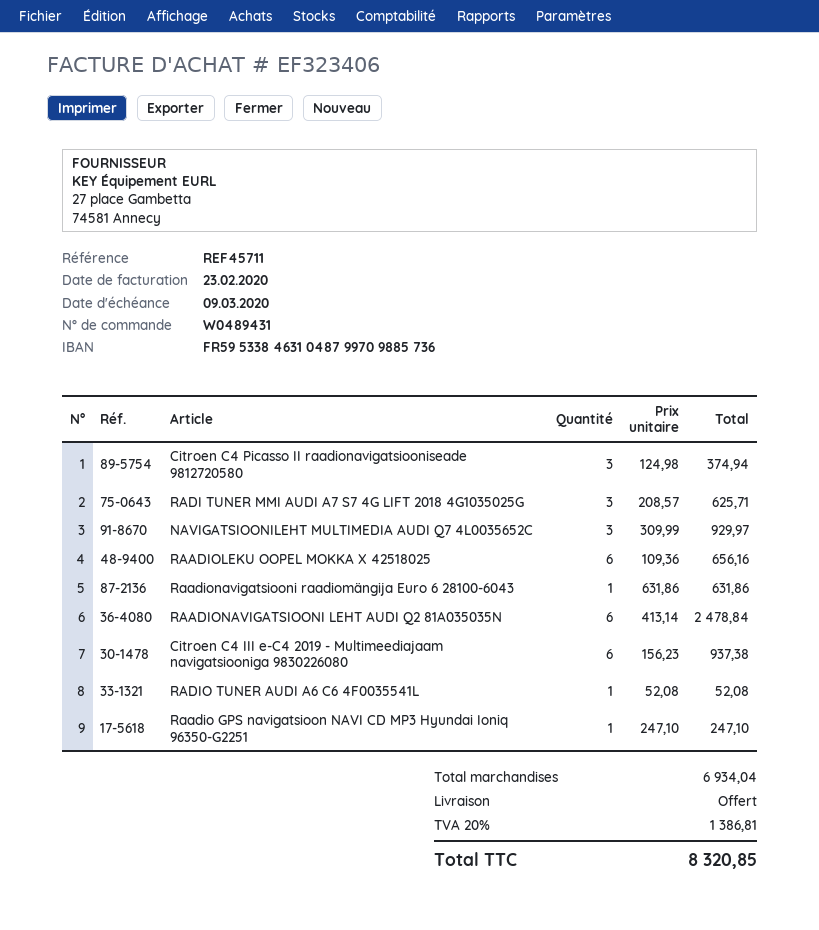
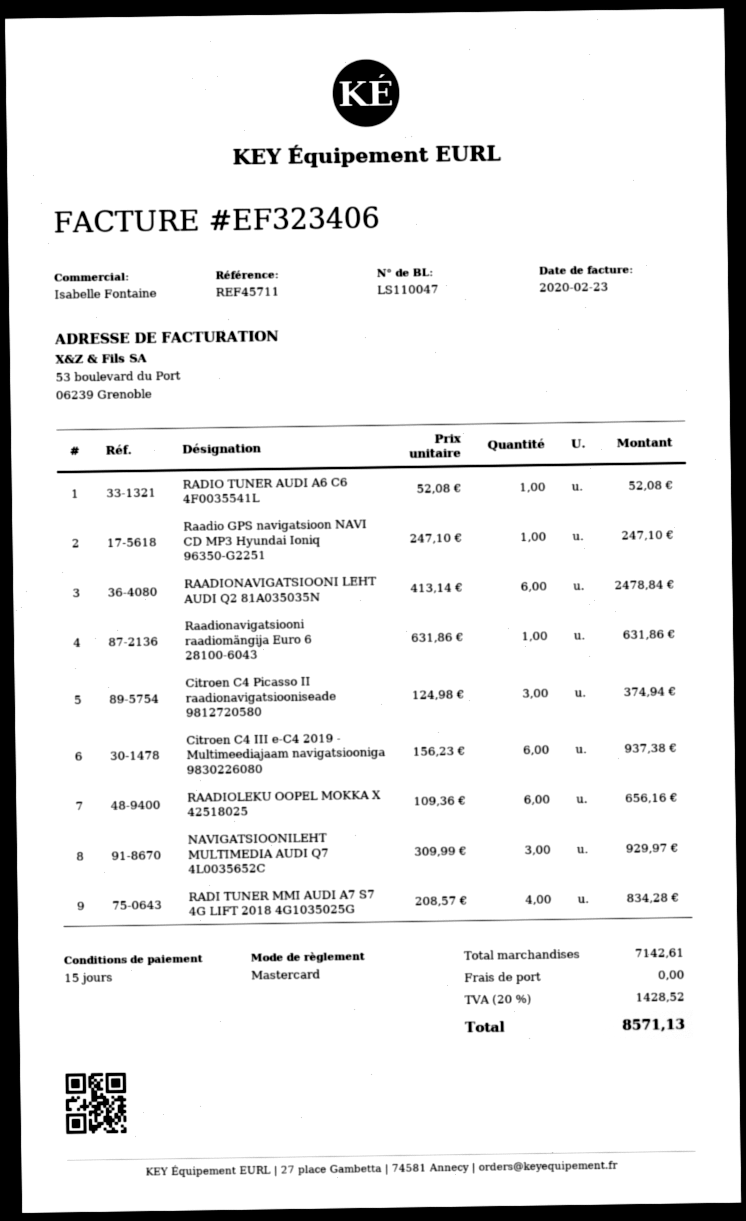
RADI TUNER MMI AUDI A7 S7 4G LIFT 2018 4G1035025G: 3 x 208.57 = 625.71 -> 4 x 208.57 = 834.28
subtotal: 6934.04 -> 7142.61
tax: 20% = 1386.81 -> 20% = 1428.52
total: 8320.85 -> 8571.13

